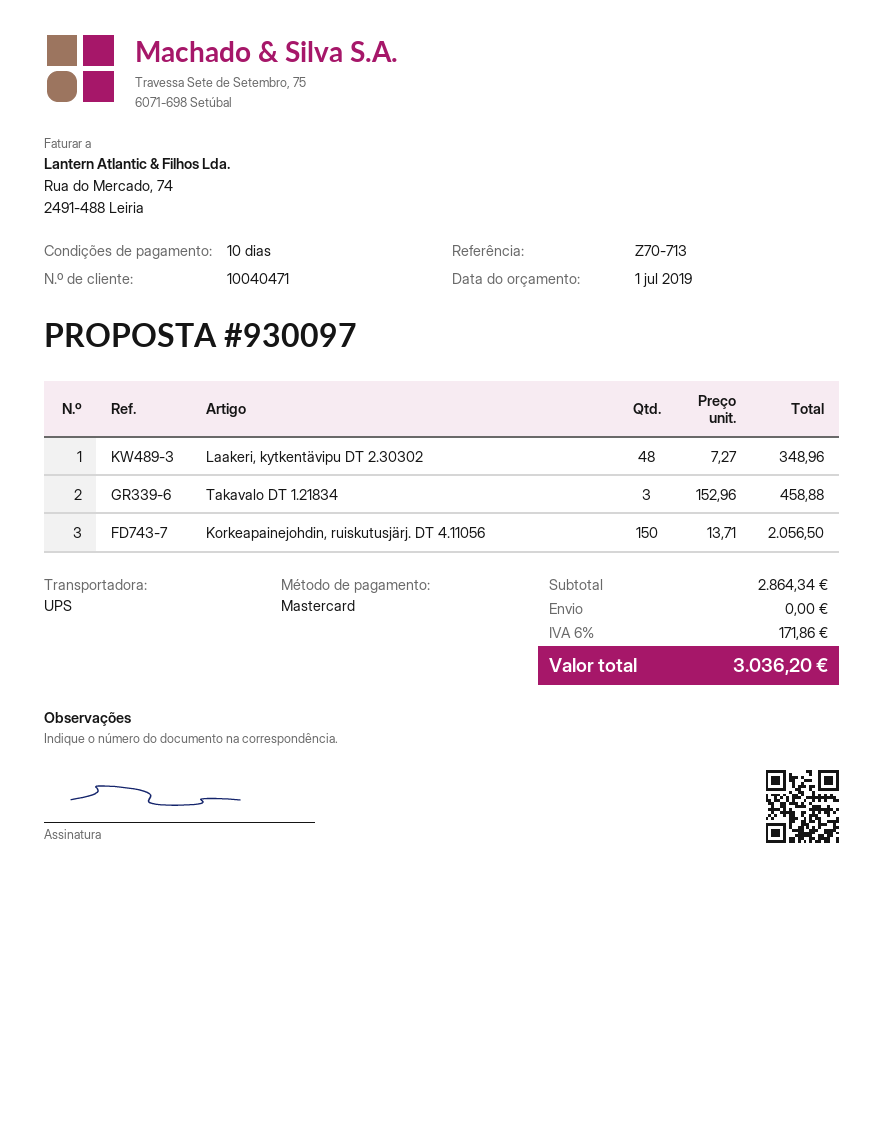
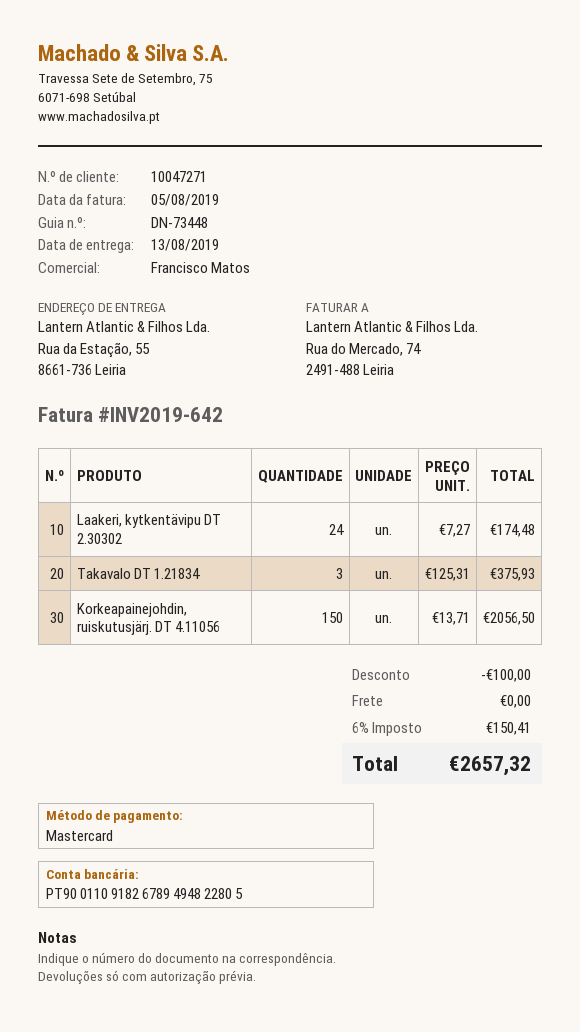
customer number: 10040471 -> 10047271
Laakeri, kytkentävipu DT 2.30302: 48 x 7.27 = 348.96 -> 24 x 7.27 = 174.48
Takavalo DT 1.21834: 3 x 152.96 = 458.88 -> 3 x 125.31 = 375.93
discount: none -> 100.00
tax: 6% = 171.86 -> 6% = 150.41
total: 3036.20 -> 2657.32

